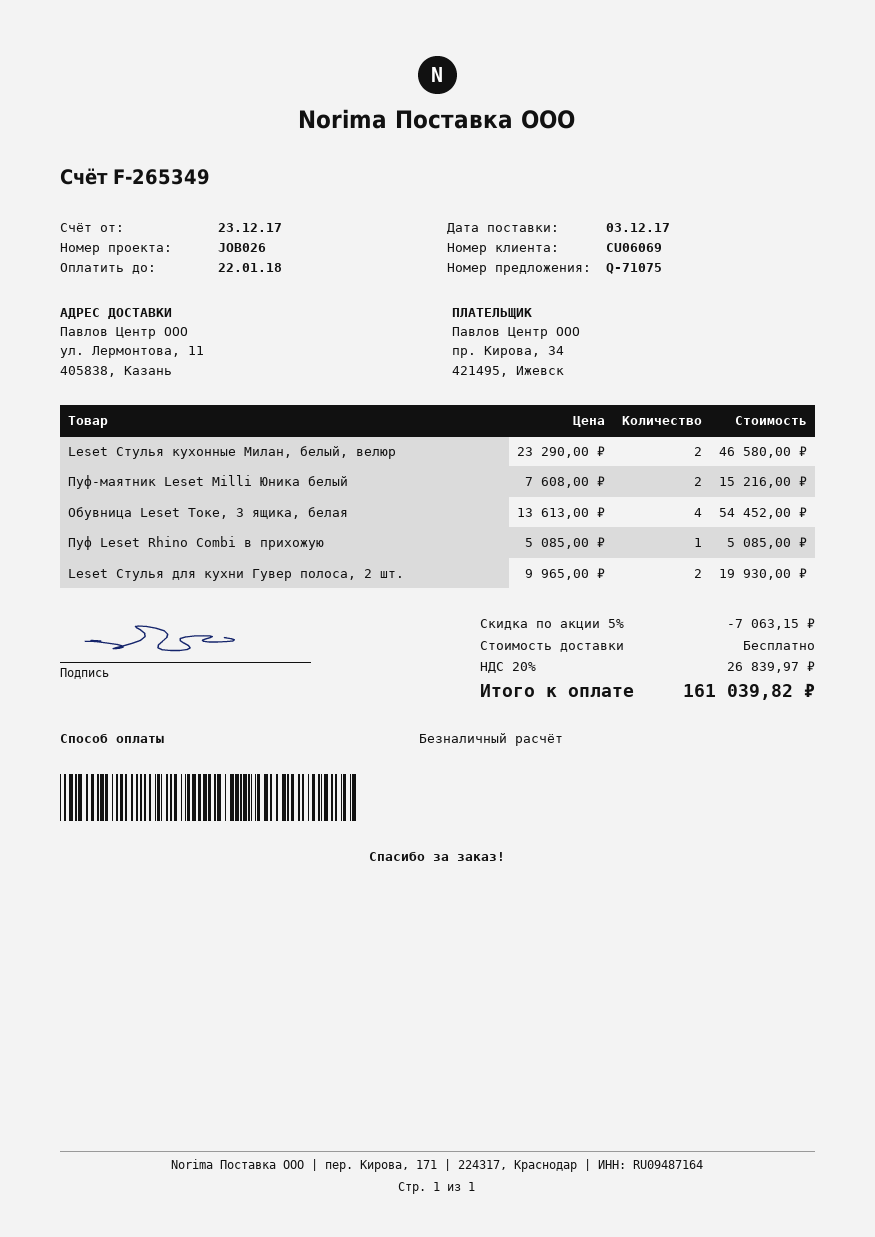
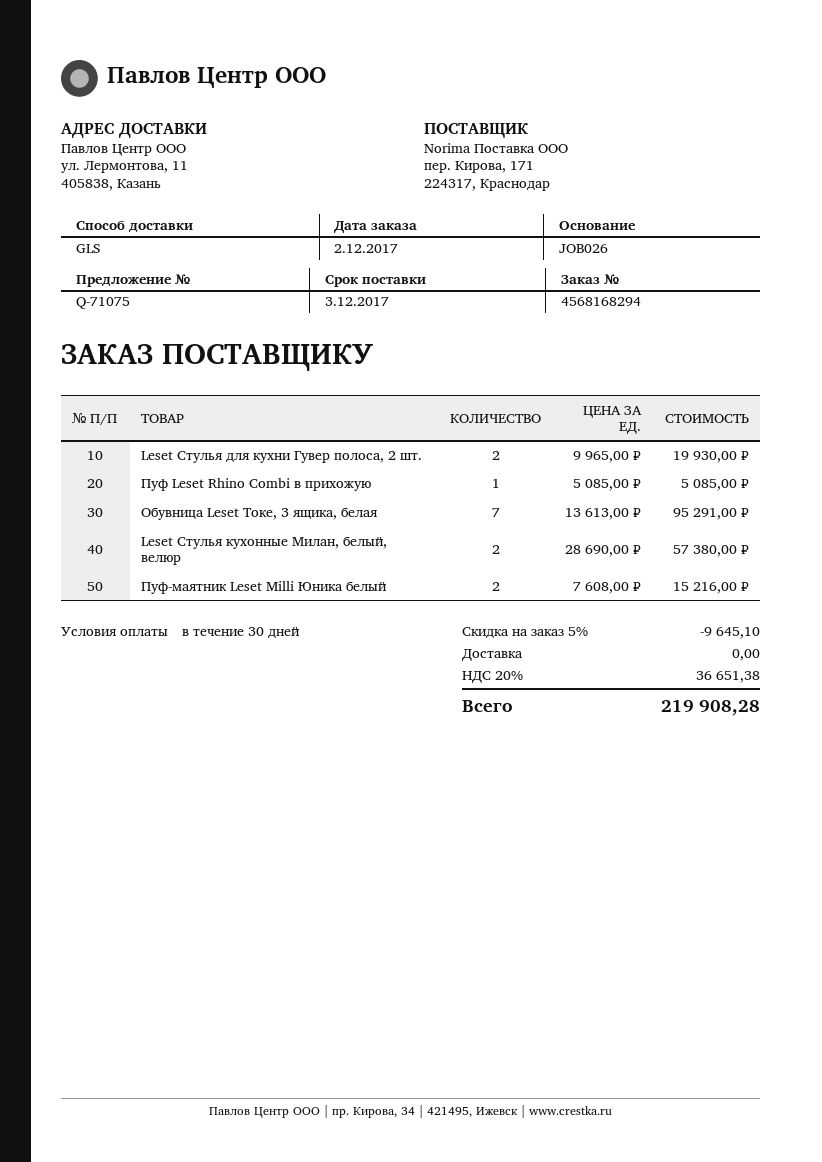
Leset Стулья кухонные Милан, белый, велюр: 2 x 23290.00 = 46580.00 -> 2 x 28690.00 = 57380.00
Обувница Leset Токе, 3 ящика, белая: 4 x 13613.00 = 54452.00 -> 7 x 13613.00 = 95291.00
discount: 5% = 7063.15 -> 5% = 9645.10
tax: 20% = 26839.97 -> 20% = 36651.38
total: 161039.82 -> 219908.28

